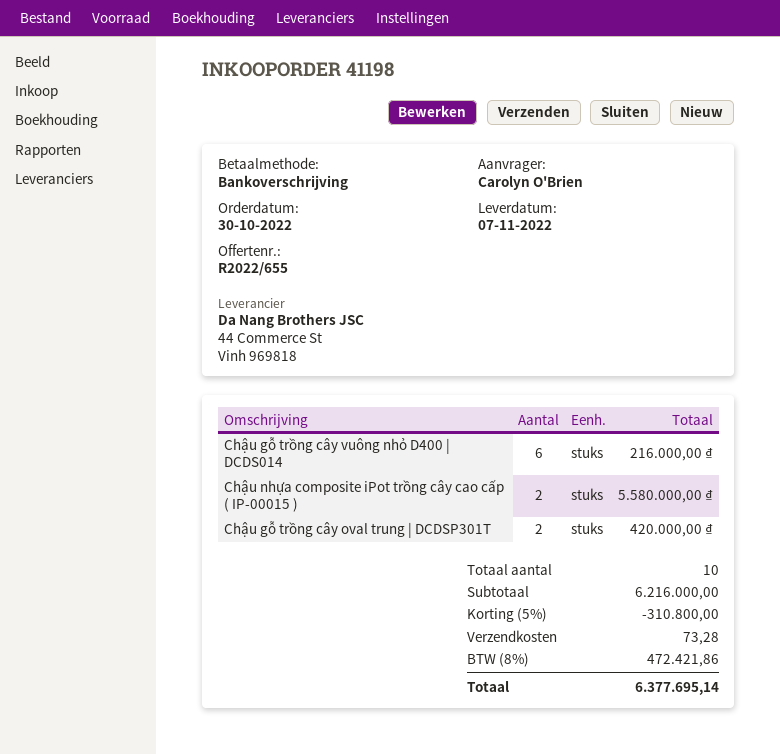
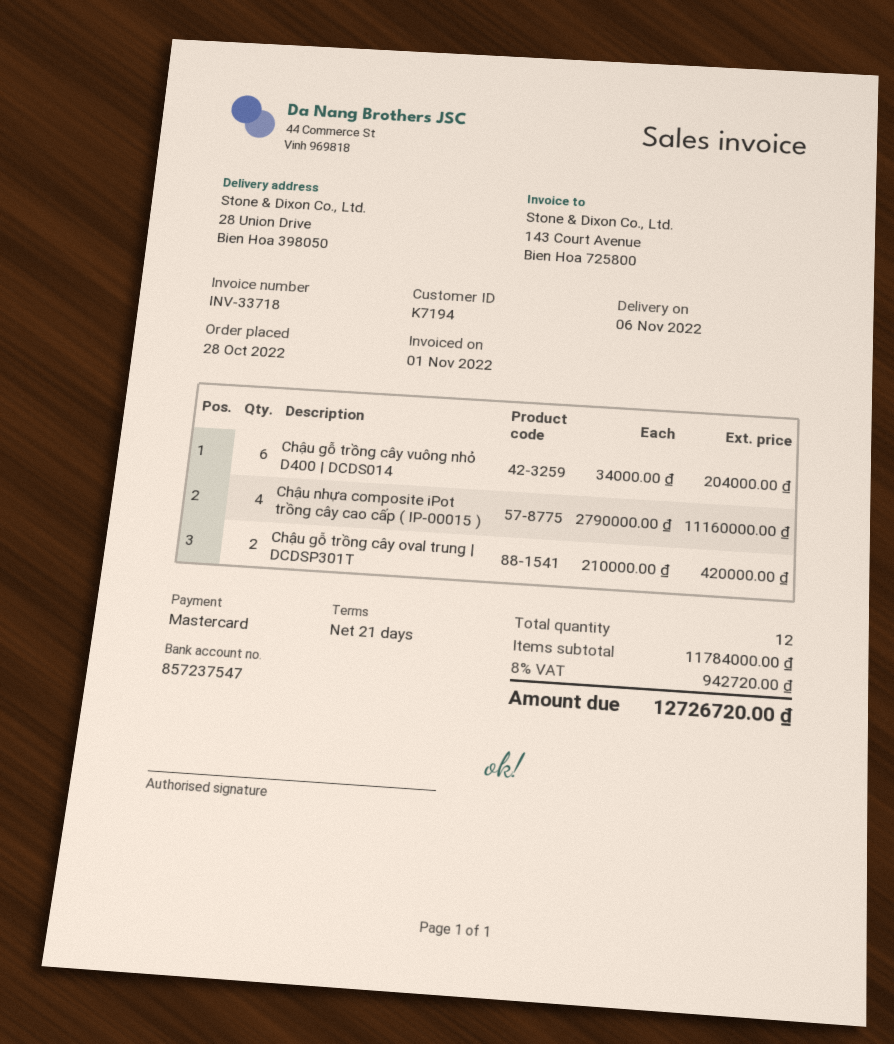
order date: 2022-10-30 -> 2022-10-28
delivery date: 2022-11-07 -> 2022-11-06
payment method: bank transfer -> Mastercard
Chậu gỗ trồng cây vuông nhỏ D400 | DCDS014: 6 for 216000.00 -> 6 for 204000.00
Chậu nhựa composite iPot trồng cây cao cấp ( IP-00015 ): 2 for 5580000.00 -> 4 for 11160000.00
total quantity: 10 -> 12
subtotal: 6216000.00 -> 11784000.00
discount: 5% = 310800.00 -> none
shipping: 73.28 -> none
tax: 8% = 472421.86 -> 8% = 942720.00
total: 6377695.14 -> 12726720.00

